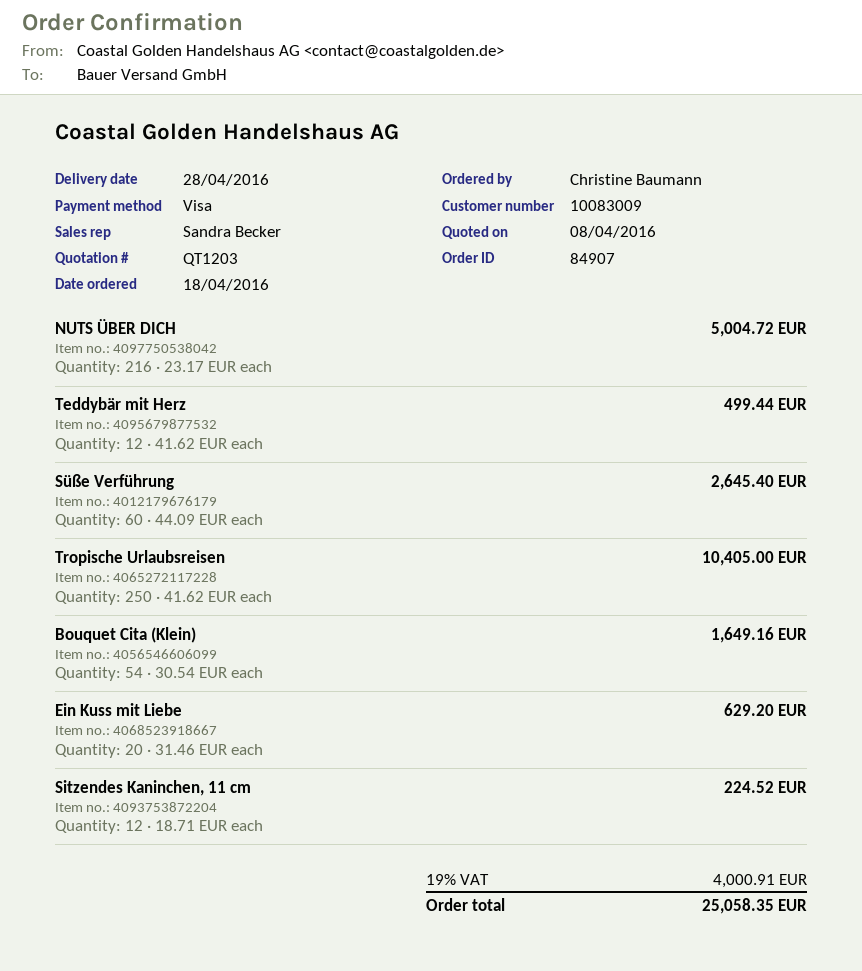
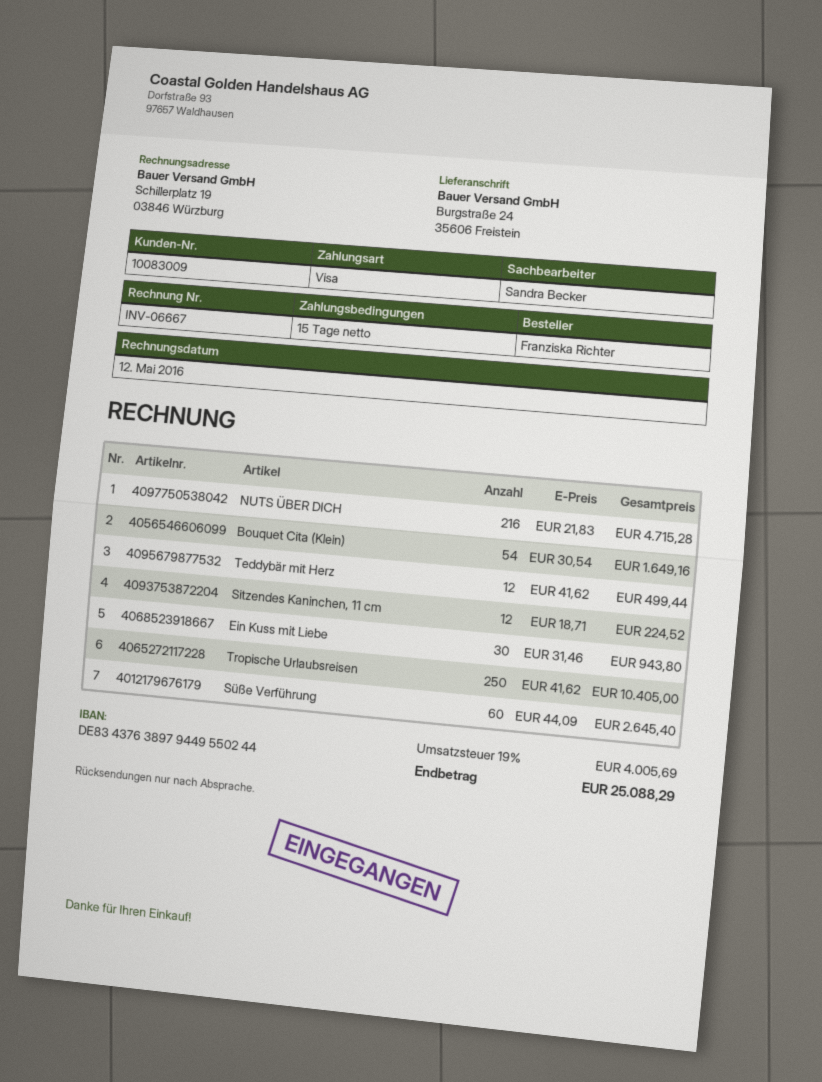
ordered by: Christine Baumann -> Franziska Richter
NUTS ÜBER DICH: 216 x 23.17 = 5004.72 -> 216 x 21.83 = 4715.28
Ein Kuss mit Liebe: 20 x 31.46 = 629.20 -> 30 x 31.46 = 943.80
tax: 19% = 4000.91 -> 19% = 4005.69
total: 25058.35 -> 25088.29

